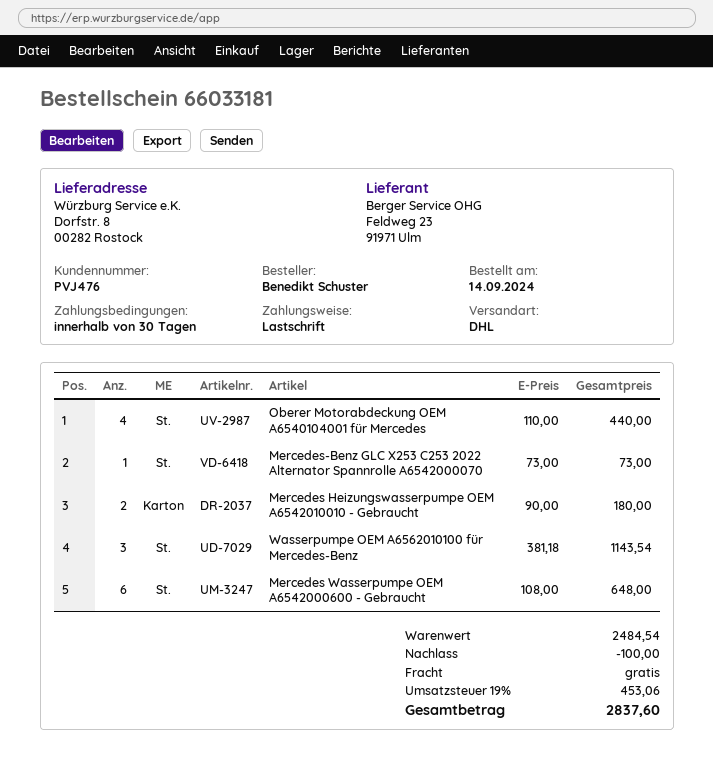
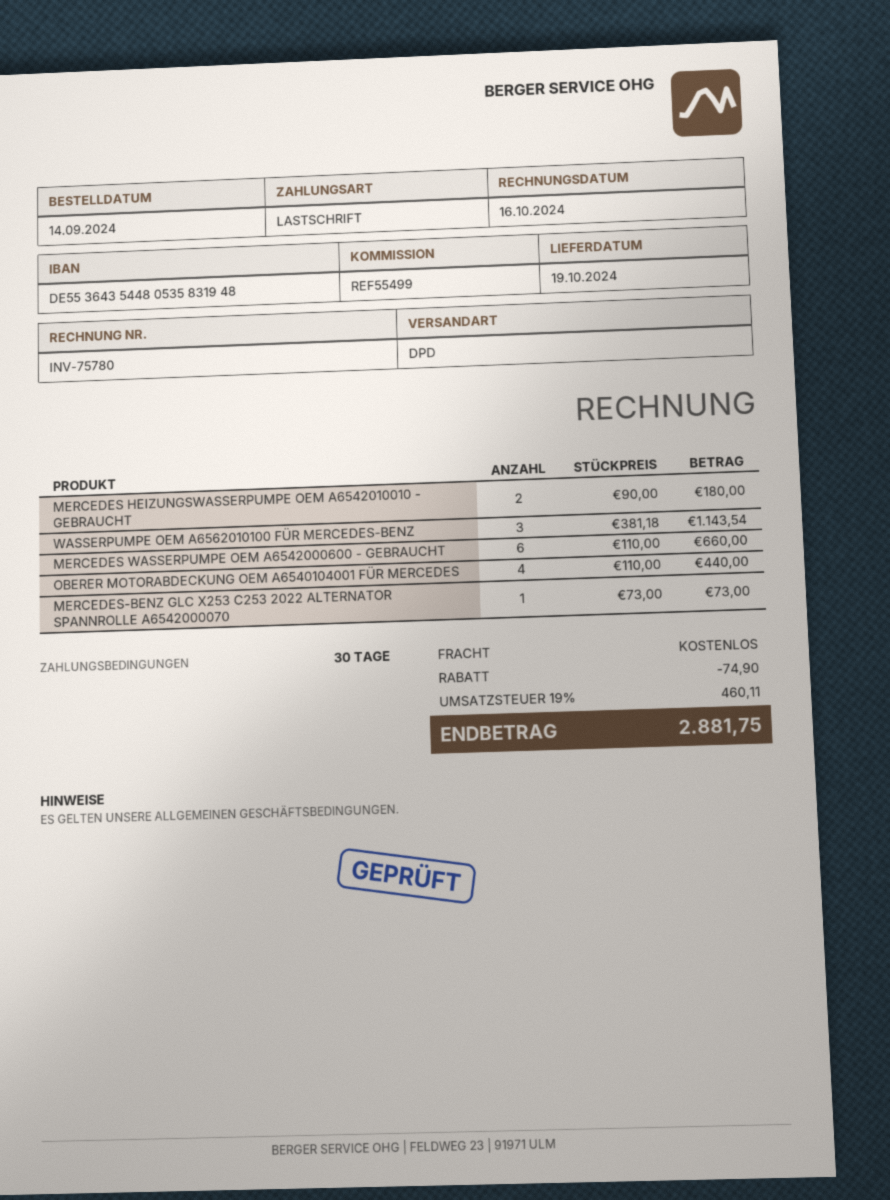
shipping method: DHL -> DPD
Mercedes Wasserpumpe OEM A6542000600 - Gebraucht: 6 x 108.00 = 648.00 -> 6 x 110.00 = 660.00
discount: 100.00 -> 74.90
tax: 19% = 453.06 -> 19% = 460.11
total: 2837.60 -> 2881.75

